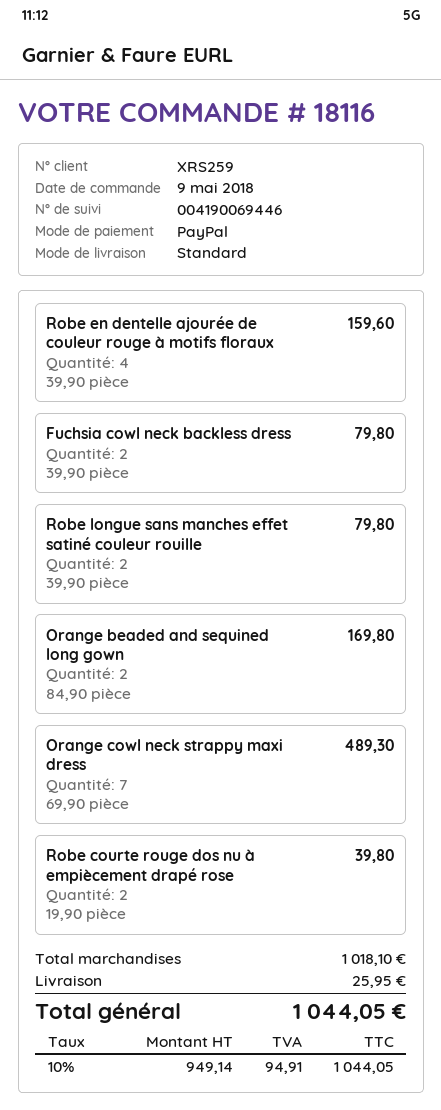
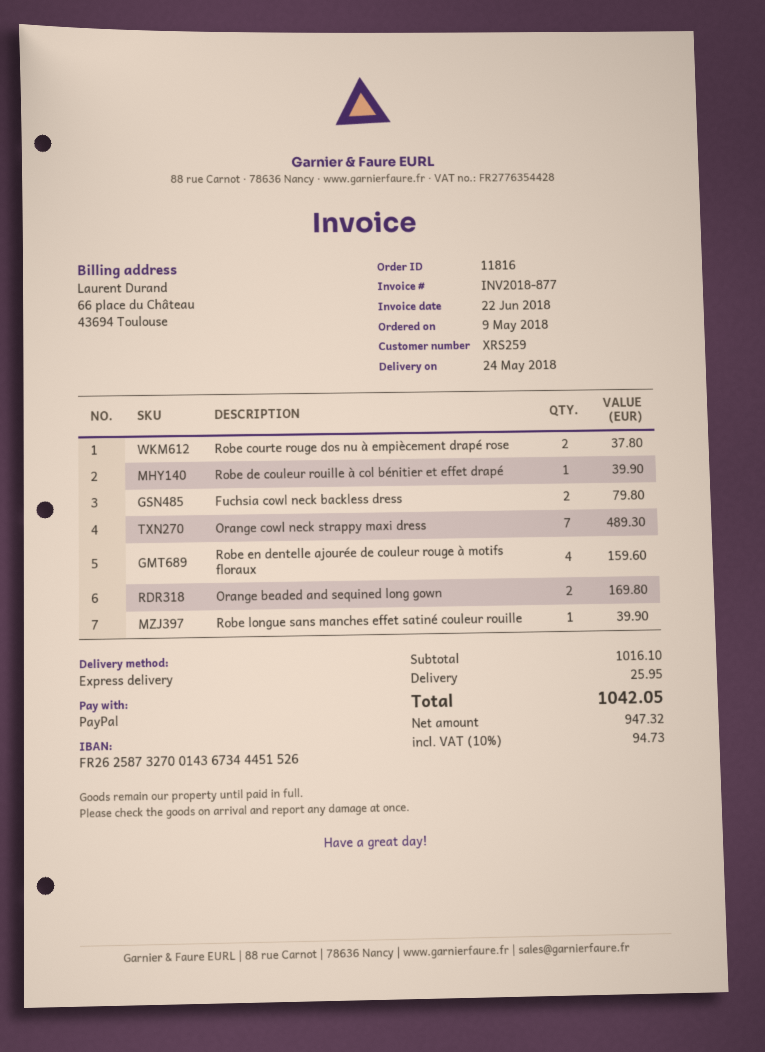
order number: 18116 -> 11816
shipping method: standard -> express
Robe longue sans manches effet satiné couleur rouille: 2 for 79.80 -> 1 for 39.90
Robe courte rouge dos nu à empiècement drapé rose: 2 for 39.80 -> 2 for 37.80
Robe de couleur rouille à col bénitier et effet drapé: none -> 1 for 39.90
subtotal: 1018.10 -> 1016.10
net: 949.14 -> 947.32
tax: 10% = 94.91 -> 10% = 94.73
total: 1044.05 -> 1042.05

